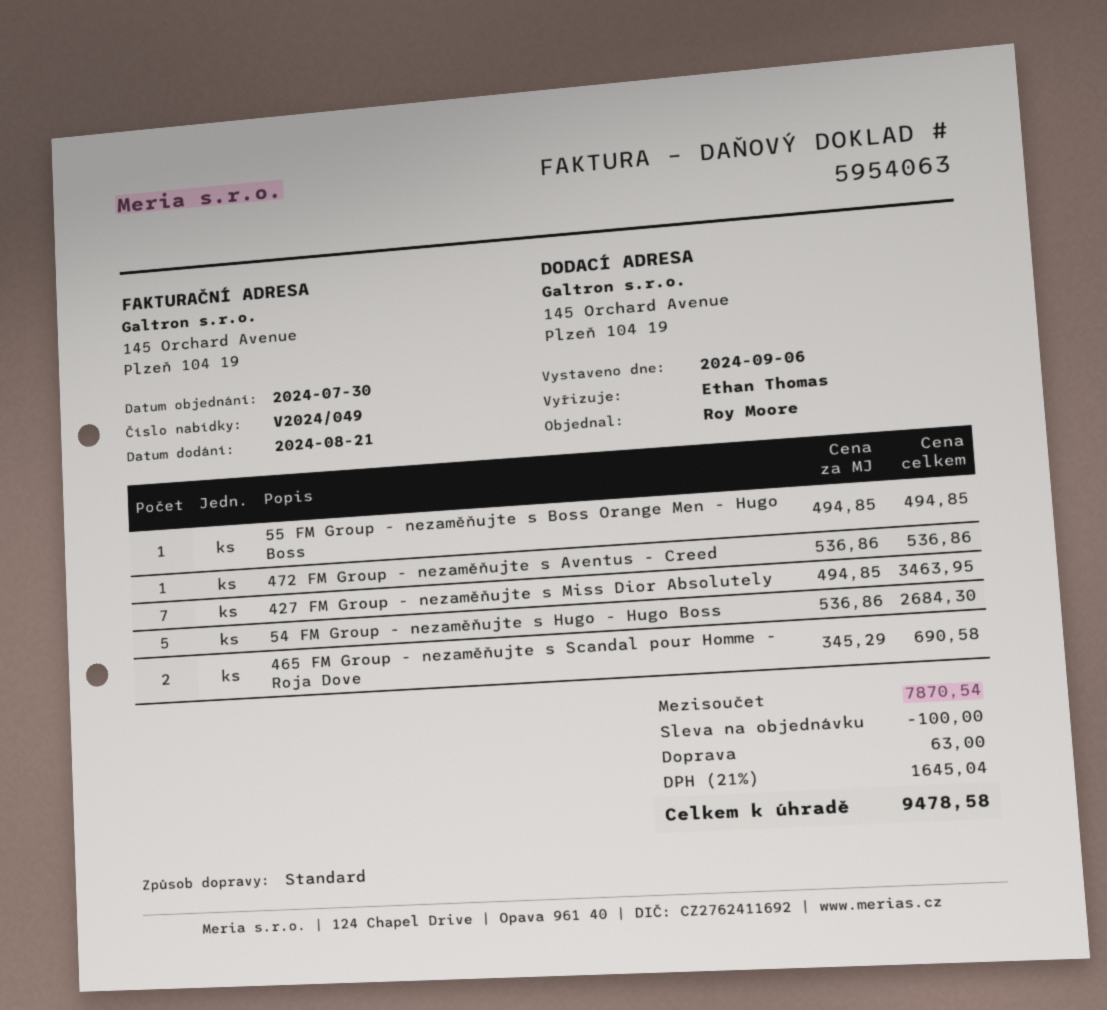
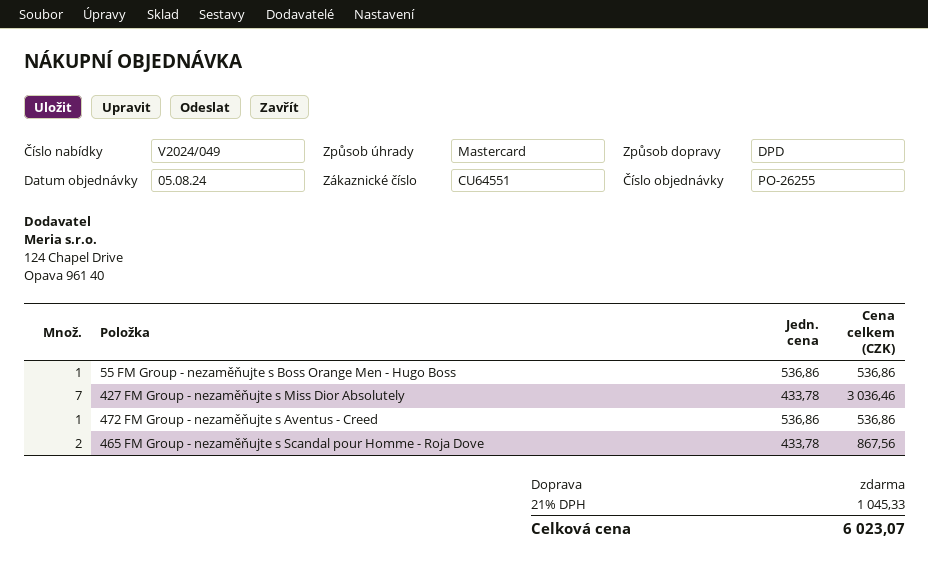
order date: 2024-07-30 -> 2024-08-05
shipping method: standard -> DPD
55 FM Group - nezaměňujte s Boss Orange Men - Hugo Boss: 1 x 494.85 = 494.85 -> 1 x 536.86 = 536.86
427 FM Group - nezaměňujte s Miss Dior Absolutely: 7 x 494.85 = 3463.95 -> 7 x 433.78 = 3036.46
54 FM Group - nezaměňujte s Hugo - Hugo Boss: 5 x 536.86 = 2684.30 -> none
465 FM Group - nezaměňujte s Scandal pour Homme - Roja Dove: 2 x 345.29 = 690.58 -> 2 x 433.78 = 867.56
discount: 100.00 -> none
shipping: 63.00 -> 0.00
tax: 21% = 1645.04 -> 21% = 1045.33
total: 9478.58 -> 6023.07

